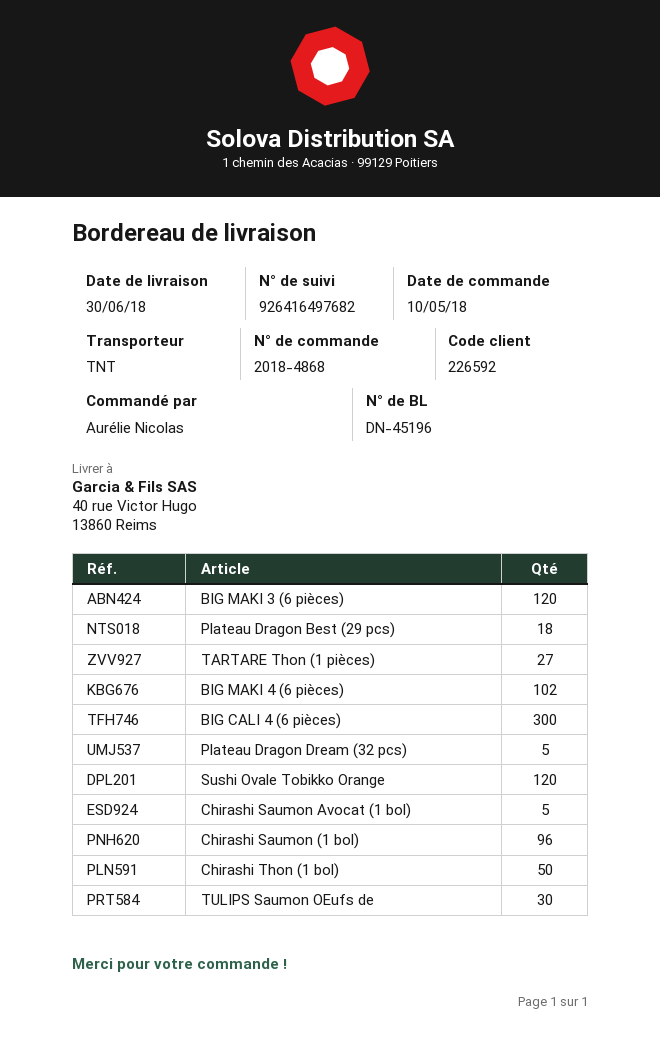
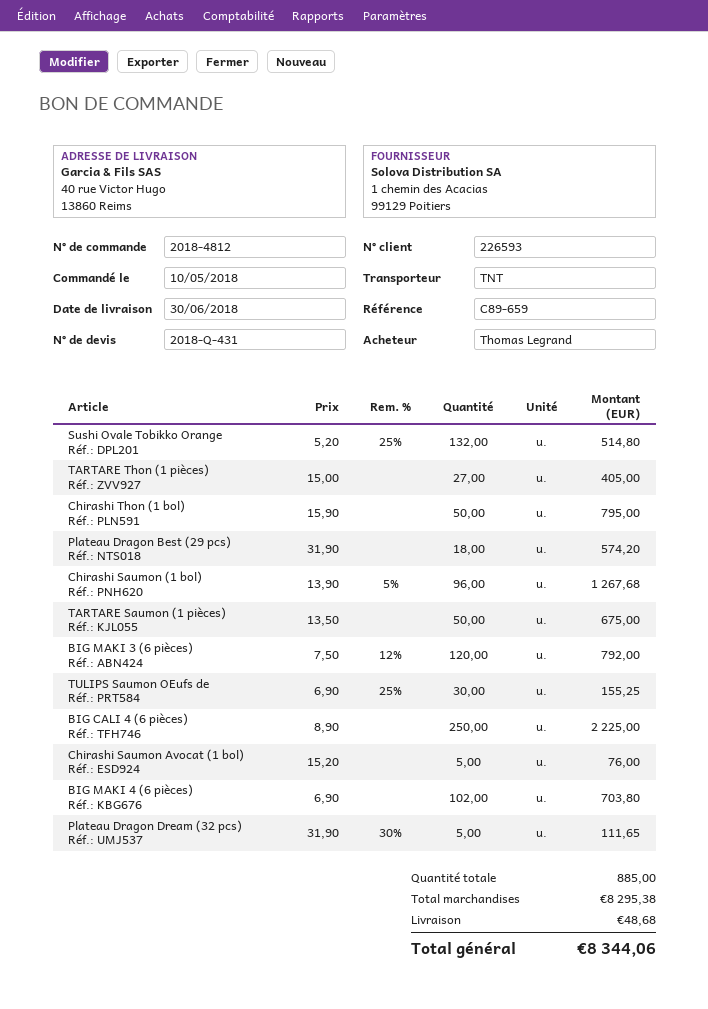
order number: 2018-4868 -> 2018-4812
customer number: 226592 -> 226593
ordered by: Aurélie Nicolas -> Thomas Legrand
BIG CALI 4 (6 pièces): 300 -> 250
Sushi Ovale Tobikko Orange: 120 -> 132
TARTARE Saumon (1 pièces): none -> 50

